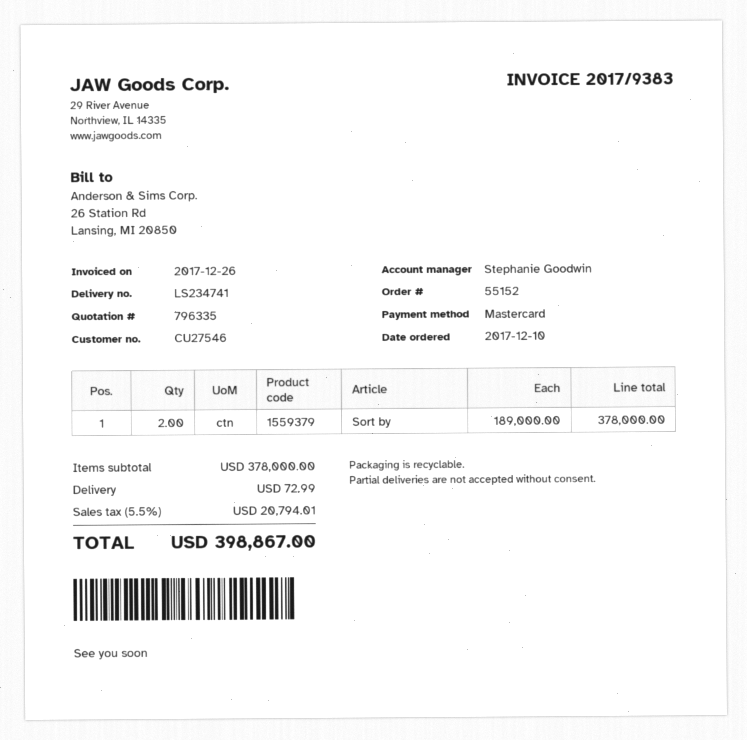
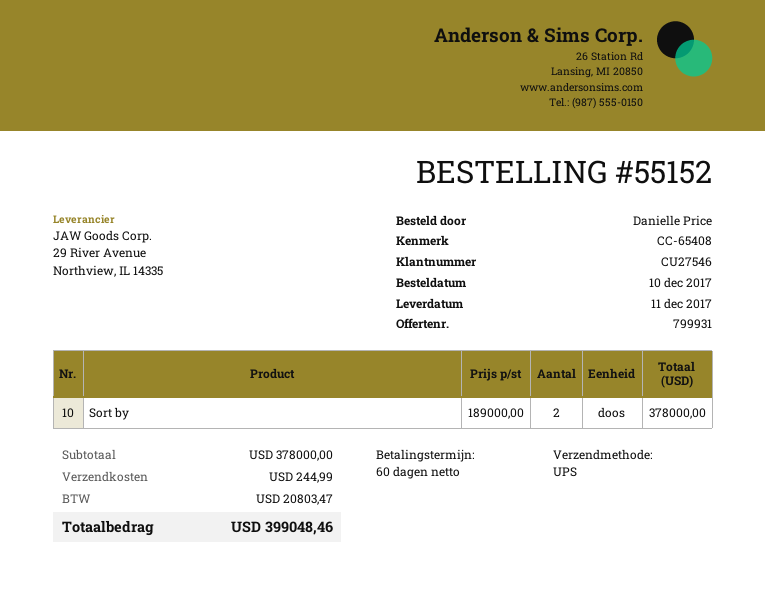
quote number: 796335 -> 799931
shipping: 72.99 -> 244.99
tax: 20794.01 -> 20803.47
total: 398867.00 -> 399048.46

